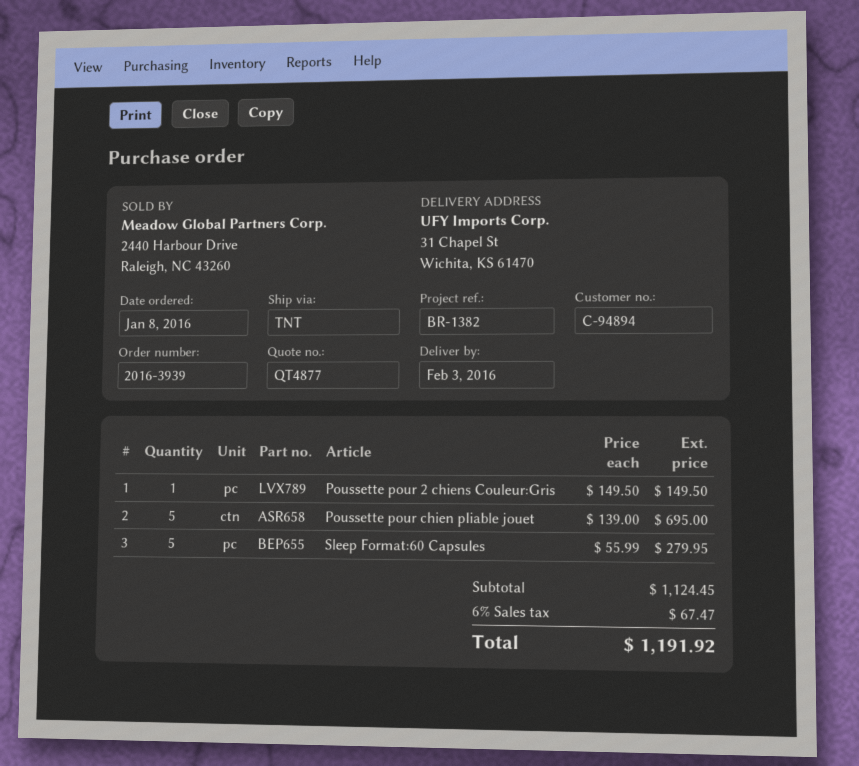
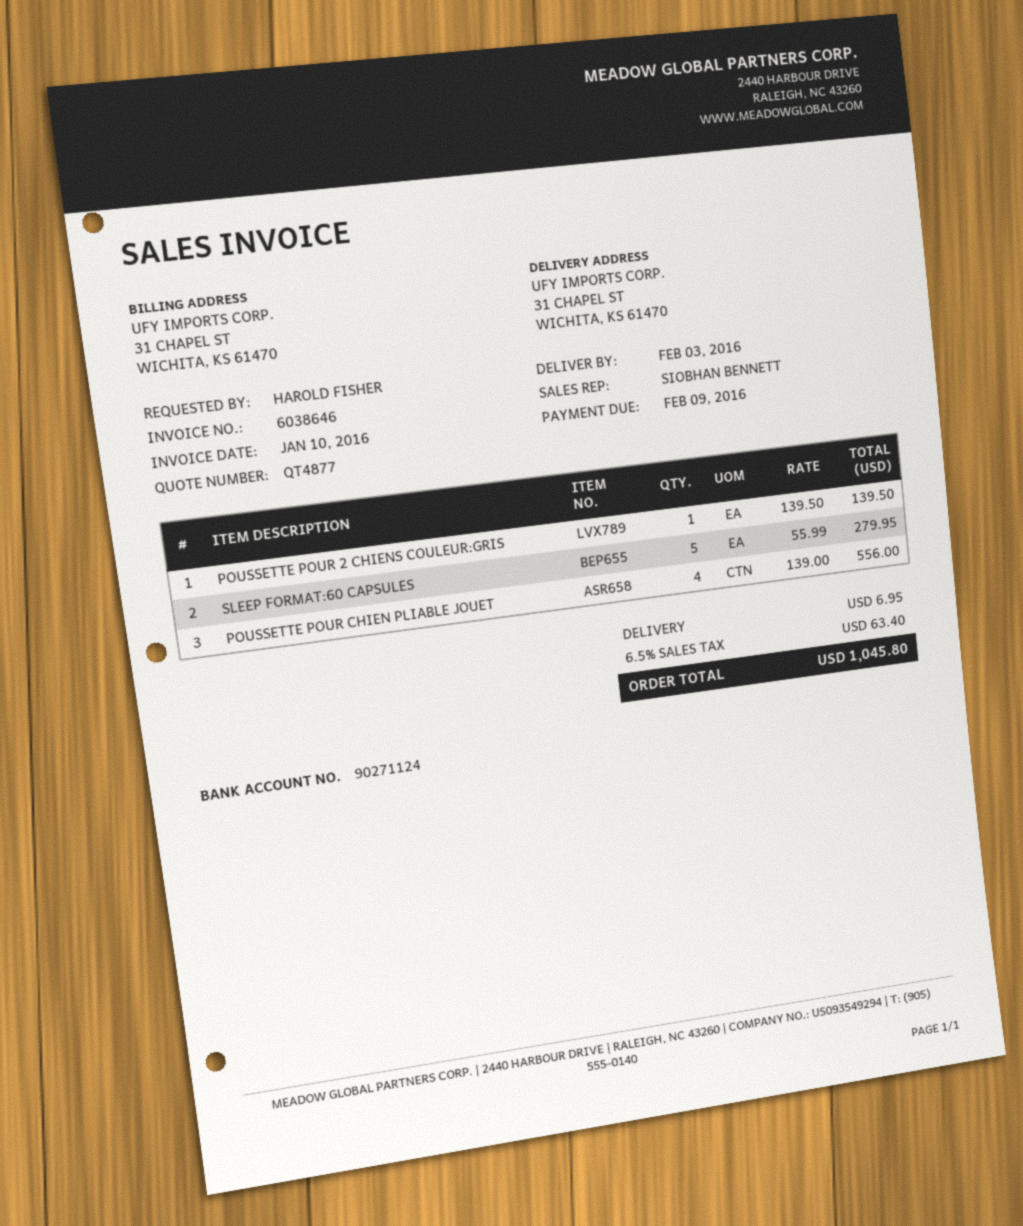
Poussette pour 2 chiens Couleur:Gris: 1 x 149.50 = 149.50 -> 1 x 139.50 = 139.50
Poussette pour chien pliable jouet: 5 x 139.00 = 695.00 -> 4 x 139.00 = 556.00
shipping: none -> 6.95
tax: 6% = 67.47 -> 6.5% = 63.40
total: 1191.92 -> 1045.80

